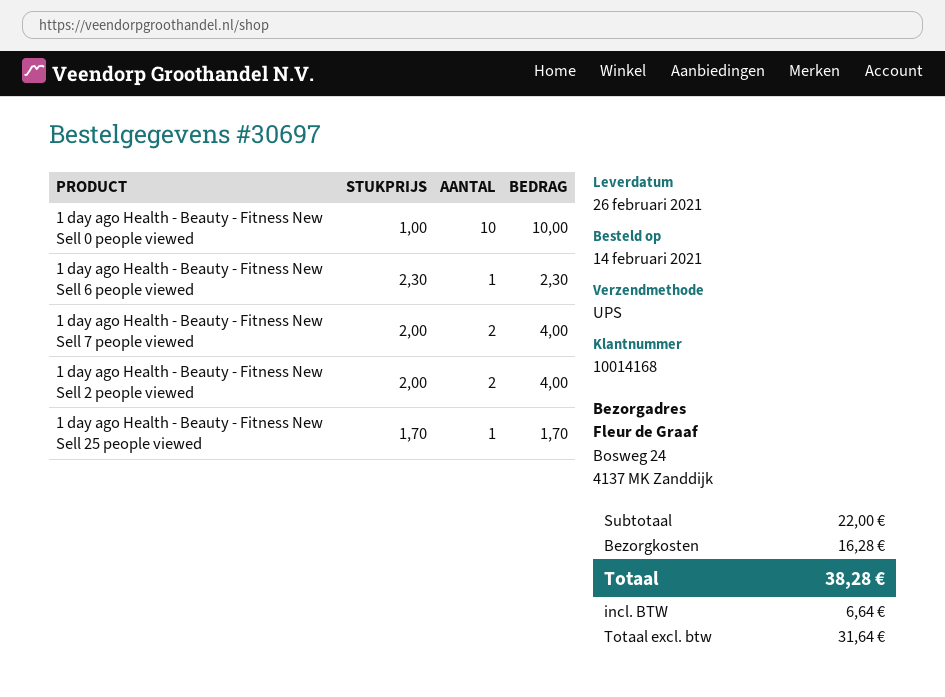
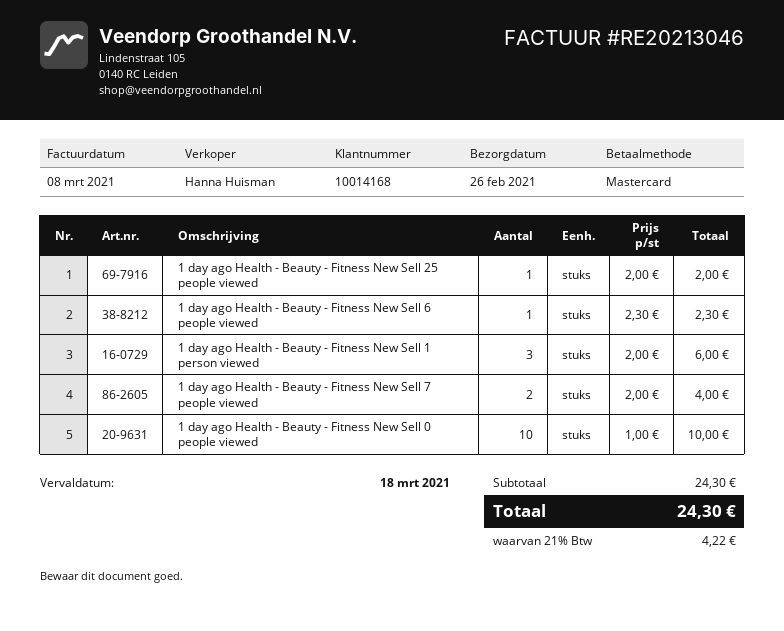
1 day ago Health - Beauty - Fitness New Sell 2 people viewed: 2 x 2.00 = 4.00 -> none
1 day ago Health - Beauty - Fitness New Sell 25 people viewed: 1 x 1.70 = 1.70 -> 1 x 2.00 = 2.00
1 day ago Health - Beauty - Fitness New Sell 1 person viewed: none -> 3 x 2.00 = 6.00
subtotal: 22.00 -> 24.30
shipping: 16.28 -> none
tax: 6.64 -> 4.22
total: 38.28 -> 24.30

